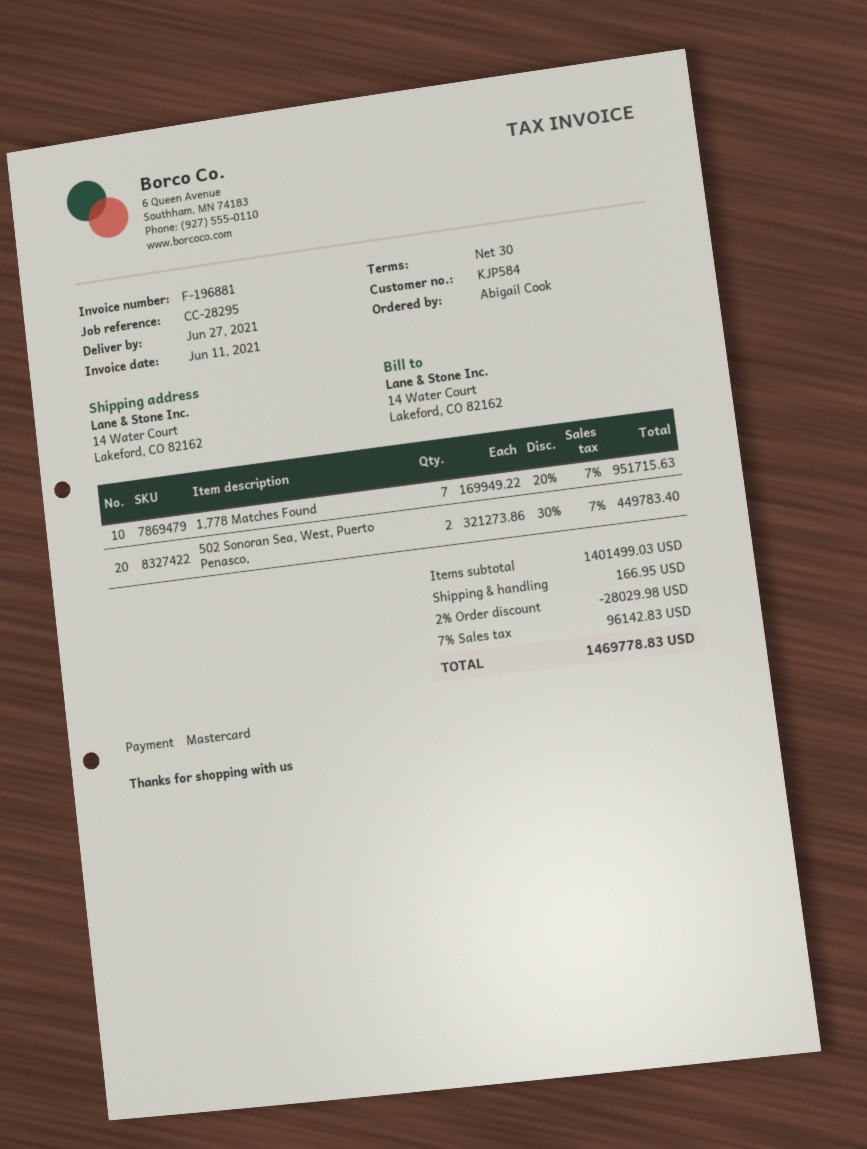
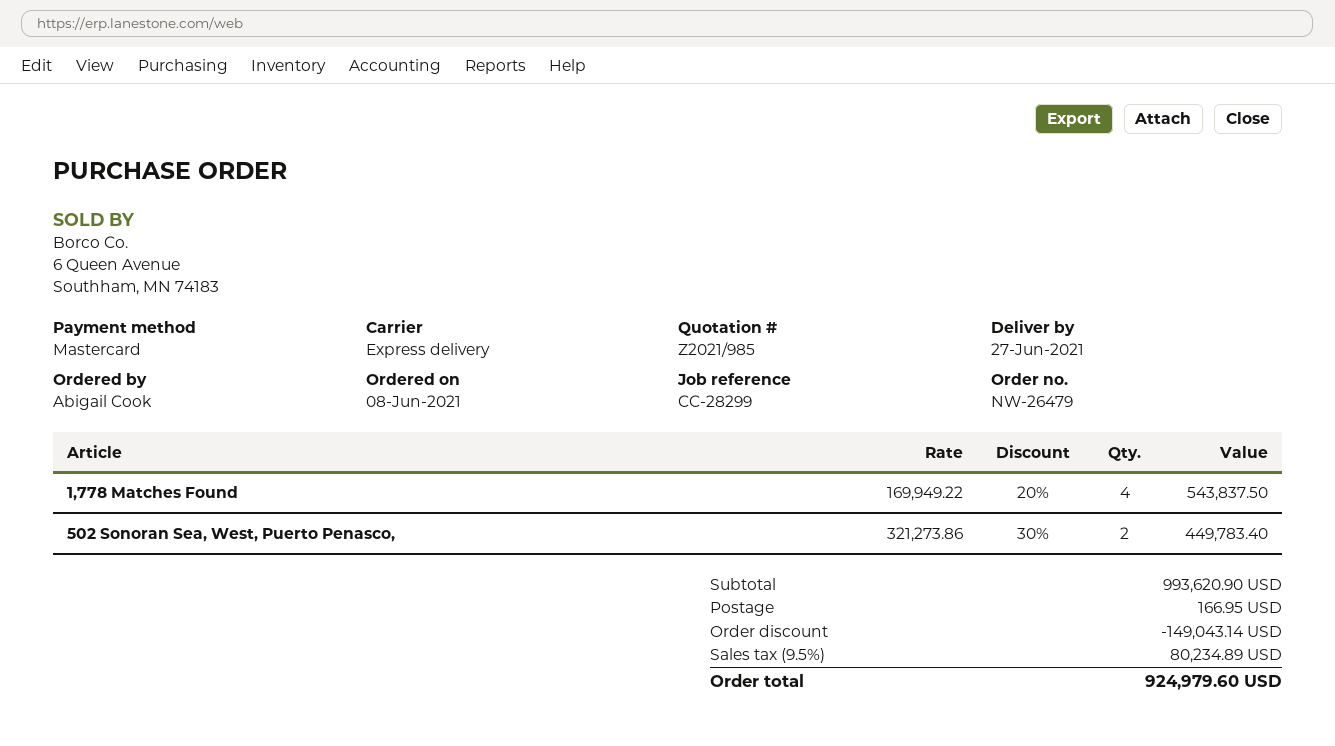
reference: CC-28295 -> CC-28299
1,778 Matches Found: 7 x 169949.22 - 20% = 951715.63 -> 4 x 169949.22 - 20% = 543837.50
subtotal: 1401499.03 -> 993620.90
discount: 28029.98 -> 149043.14
tax: 7% = 96142.83 -> 9.5% = 80234.89
total: 1469778.83 -> 924979.60

